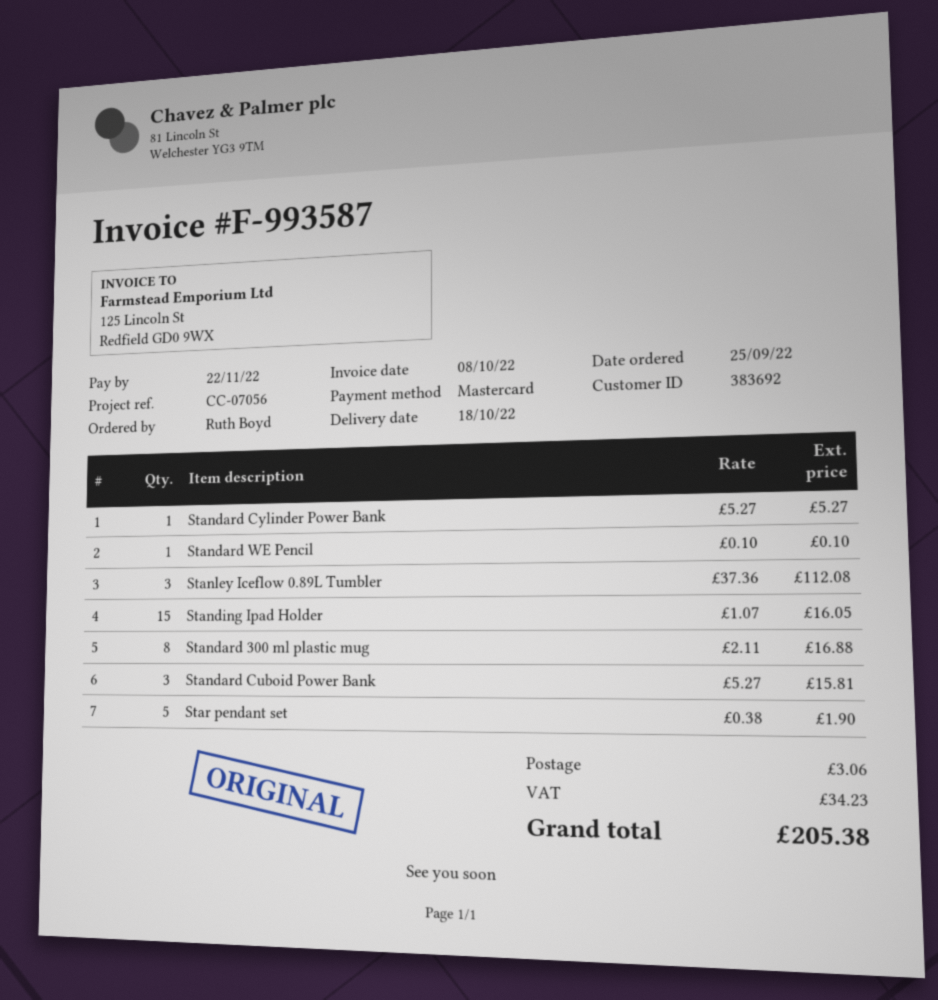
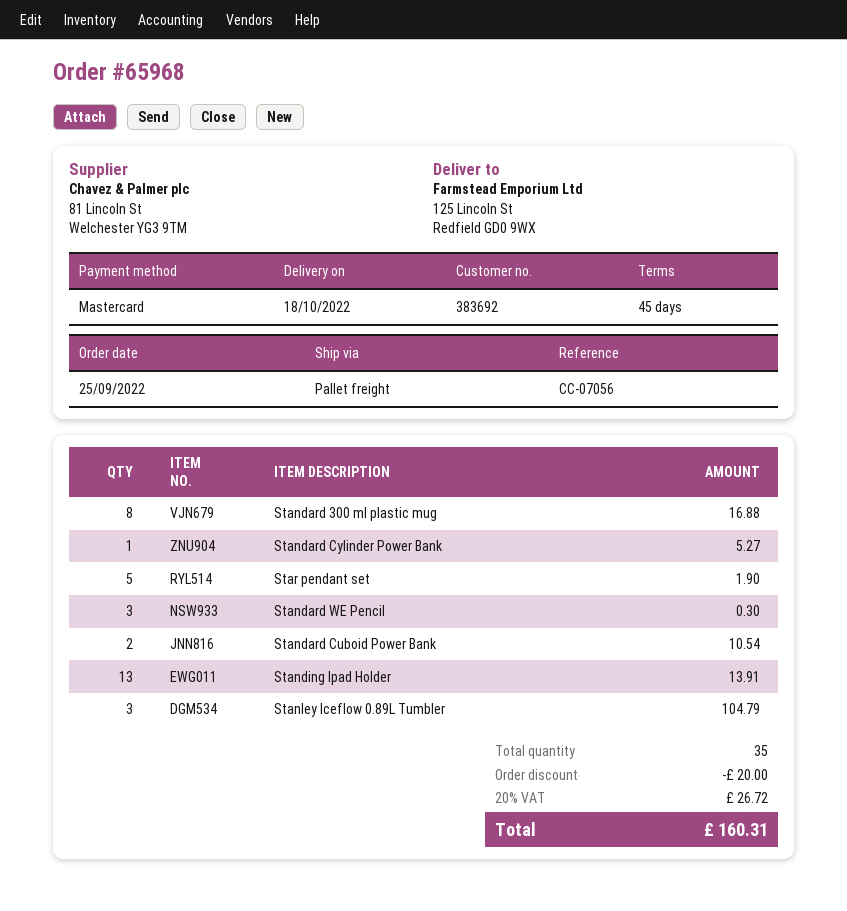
Standard WE Pencil: 1 for 0.10 -> 3 for 0.30
Stanley Iceflow 0.89L Tumbler: 3 for 112.08 -> 3 for 104.79
Standing Ipad Holder: 15 for 16.05 -> 13 for 13.91
Standard Cuboid Power Bank: 3 for 15.81 -> 2 for 10.54
discount: none -> 20.00
shipping: 3.06 -> none
tax: 34.23 -> 26.72
total: 205.38 -> 160.31

